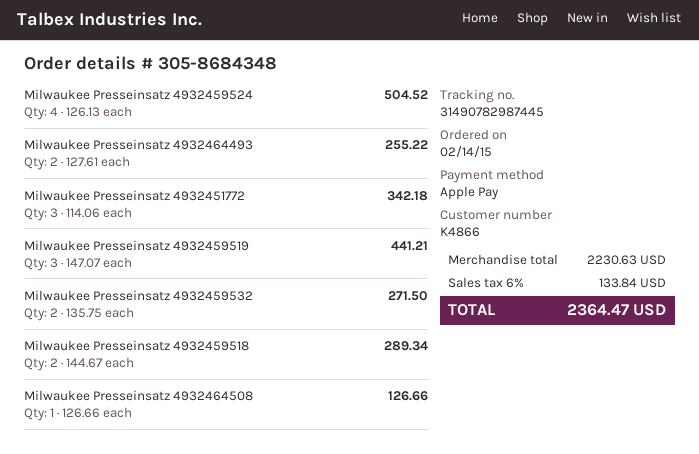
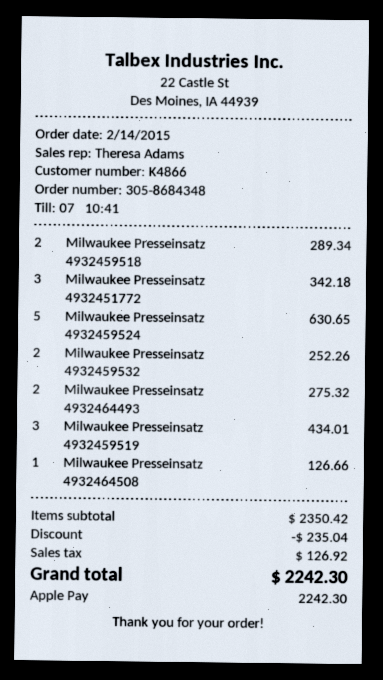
Milwaukee Presseinsatz 4932459524: 4 for 504.52 -> 5 for 630.65
Milwaukee Presseinsatz 4932464493: 2 for 255.22 -> 2 for 275.32
Milwaukee Presseinsatz 4932459519: 3 for 441.21 -> 3 for 434.01
Milwaukee Presseinsatz 4932459532: 2 for 271.50 -> 2 for 252.26
subtotal: 2230.63 -> 2350.42
discount: none -> 235.04
tax: 133.84 -> 126.92
total: 2364.47 -> 2242.30

